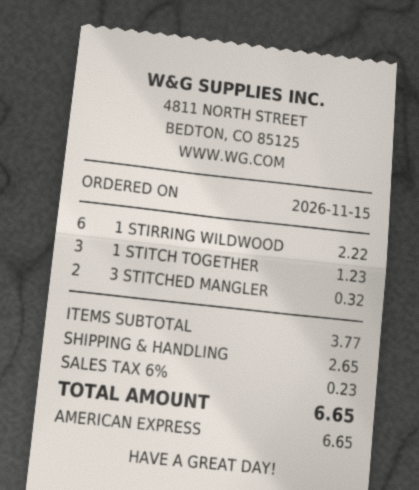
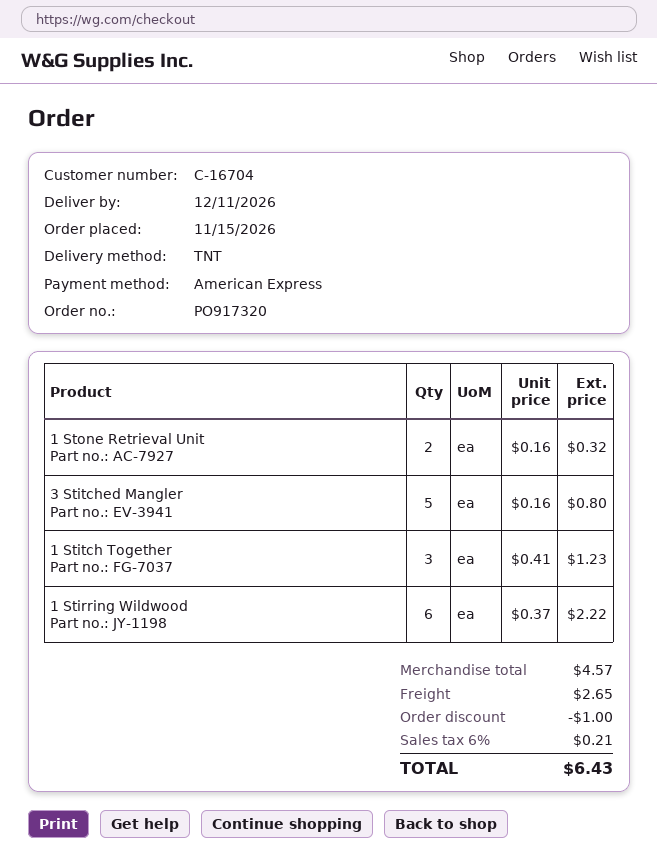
3 STITCHED MANGLER: 2 for 0.32 -> 5 for 0.80
1 Stone Retrieval Unit: none -> 2 for 0.32
subtotal: 3.77 -> 4.57
discount: none -> 1.00
tax: 6% = 0.23 -> 6% = 0.21
total: 6.65 -> 6.43

